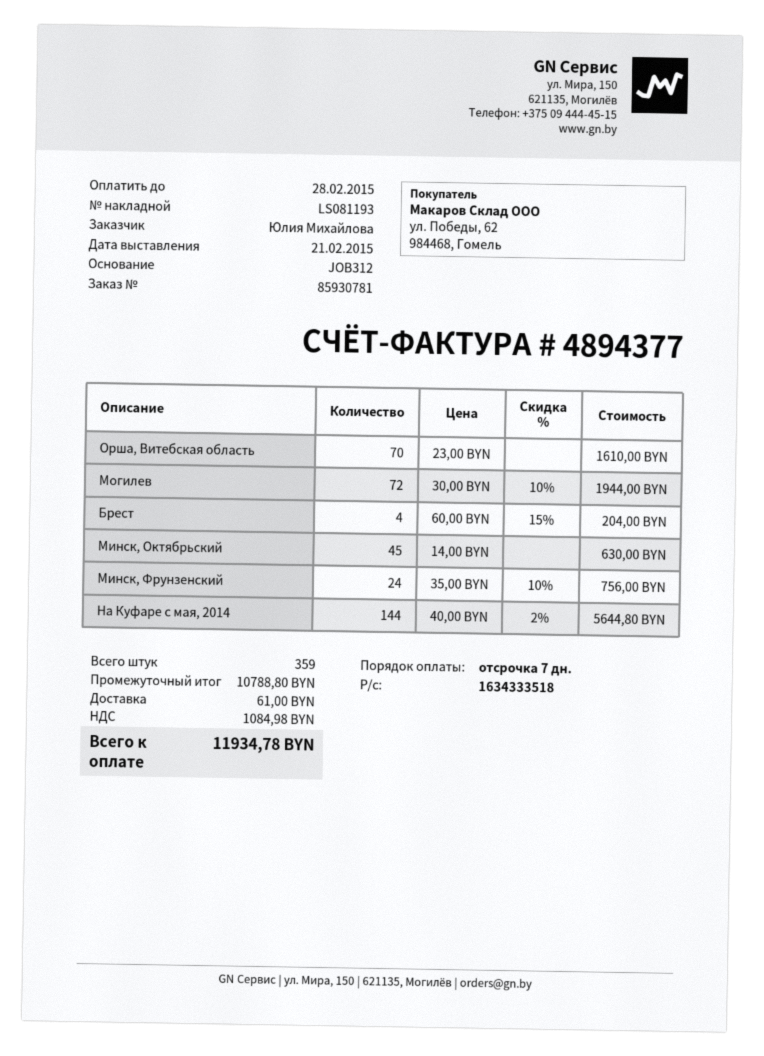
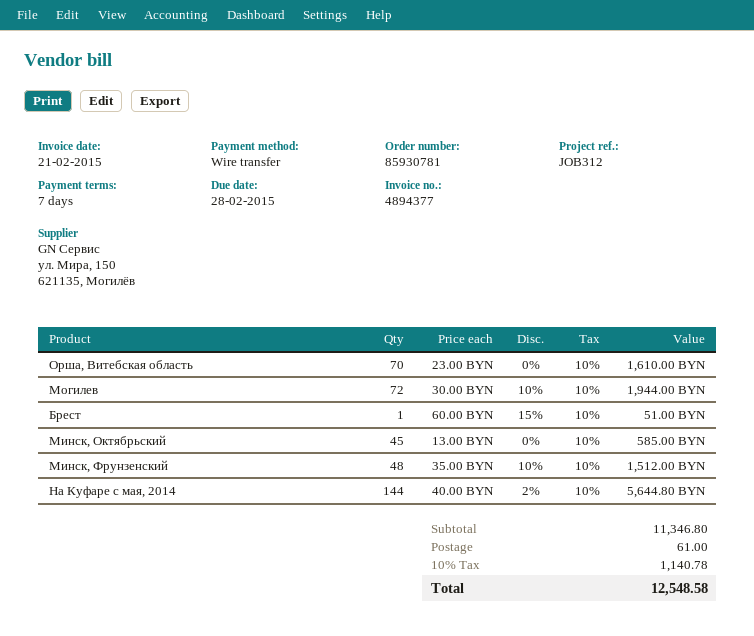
Брест: 4 x 60.00 - 15% = 204.00 -> 1 x 60.00 - 15% = 51.00
Минск, Октябрьский: 45 x 14.00 = 630.00 -> 45 x 13.00 = 585.00
Минск, Фрунзенский: 24 x 35.00 - 10% = 756.00 -> 48 x 35.00 - 10% = 1512.00
subtotal: 10788.80 -> 11346.80
tax: 1084.98 -> 1140.78
total: 11934.78 -> 12548.58

